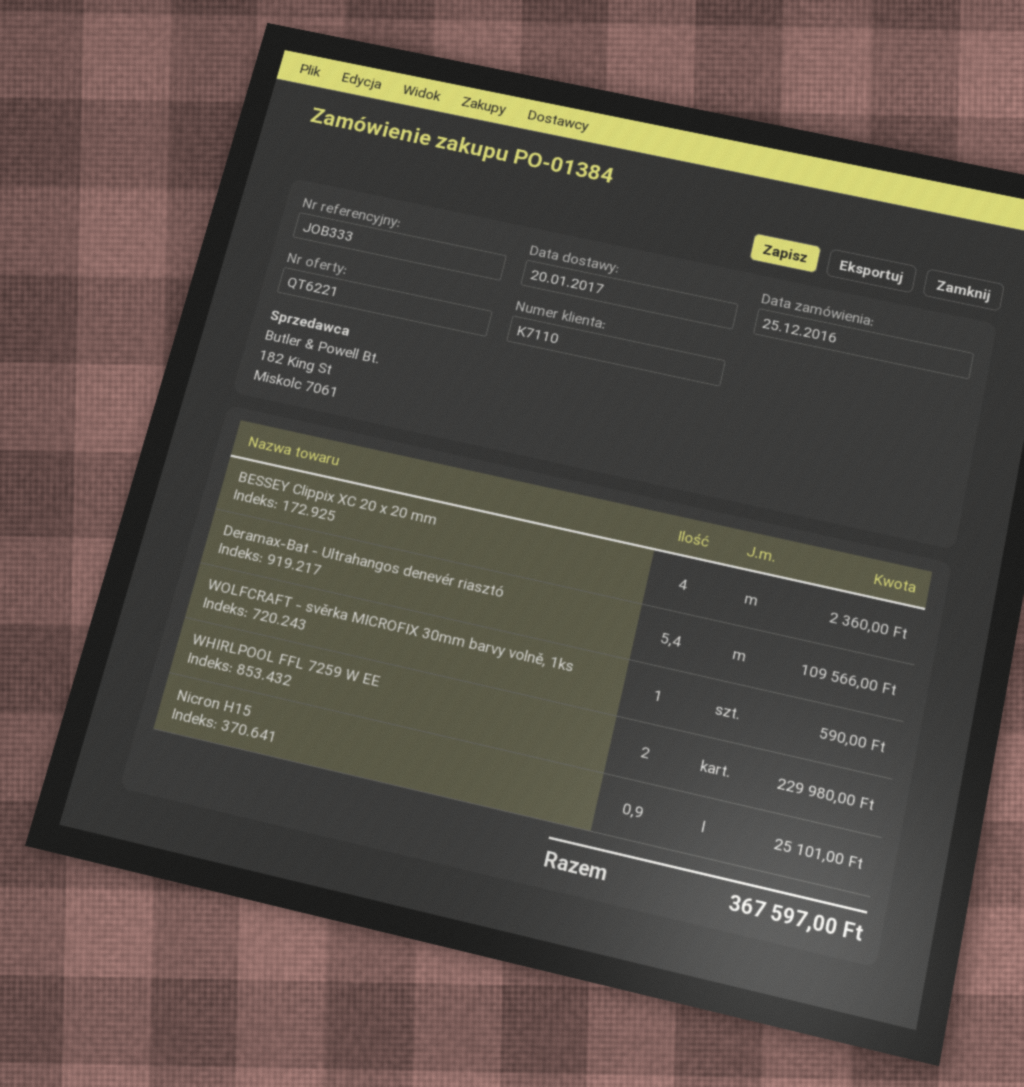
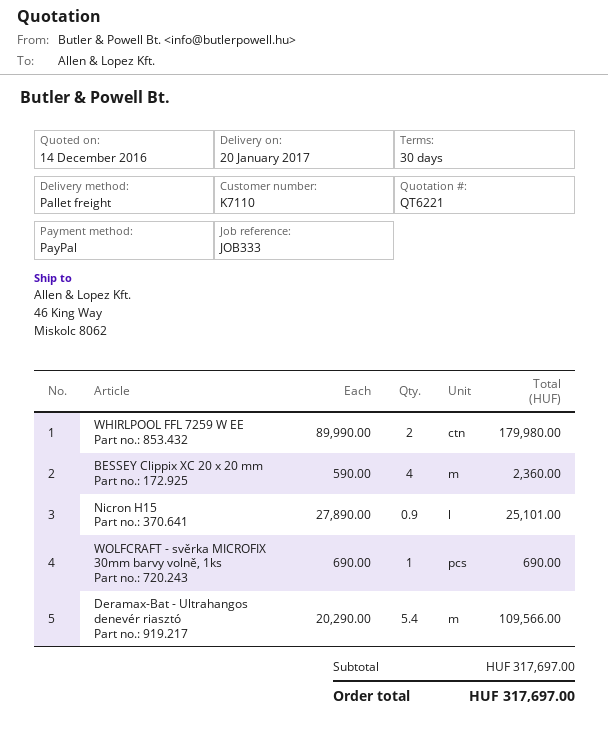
WOLFCRAFT - svěrka MICROFIX 30mm barvy volně, 1ks: 1 for 590.00 -> 1 for 690.00
WHIRLPOOL FFL 7259 W EE: 2 for 229980.00 -> 2 for 179980.00
total: 367597.00 -> 317697.00

